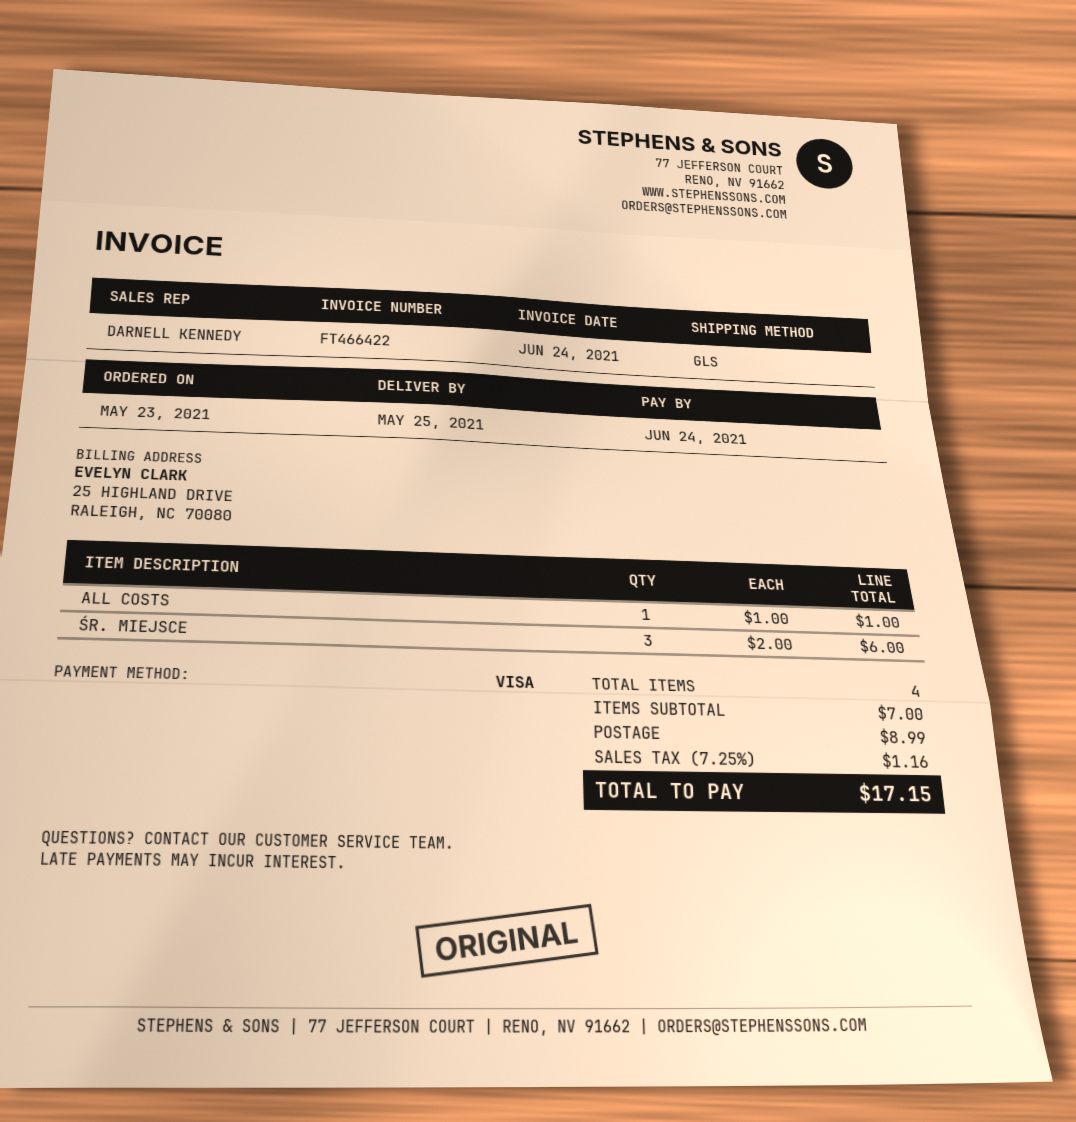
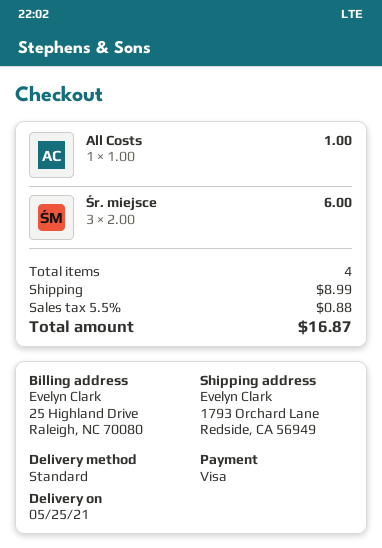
shipping method: GLS -> standard
tax: 7.25% = 1.16 -> 5.5% = 0.88
total: 17.15 -> 16.87

